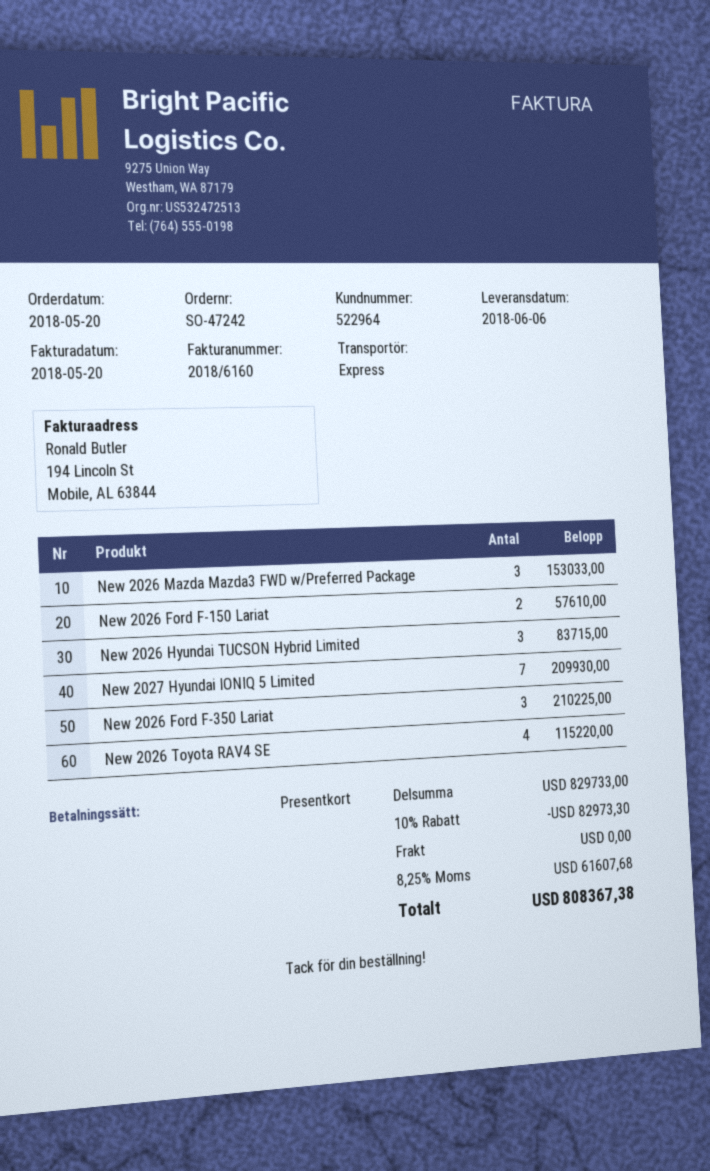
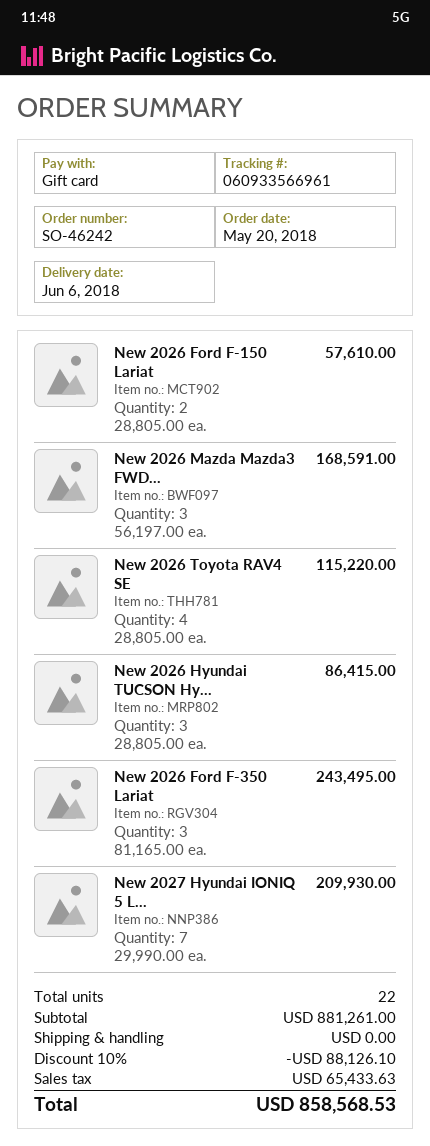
order number: SO-47242 -> SO-46242
New 2026 Mazda Mazda3 FWD w/Preferred Package: 3 for 153033.00 -> 3 for 168591.00
New 2026 Hyundai TUCSON Hybrid Limited: 3 for 83715.00 -> 3 for 86415.00
New 2026 Ford F-350 Lariat: 3 for 210225.00 -> 3 for 243495.00
subtotal: 829733.00 -> 881261.00
discount: 10% = 82973.30 -> 10% = 88126.10
tax: 61607.68 -> 65433.63
total: 808367.38 -> 858568.53

